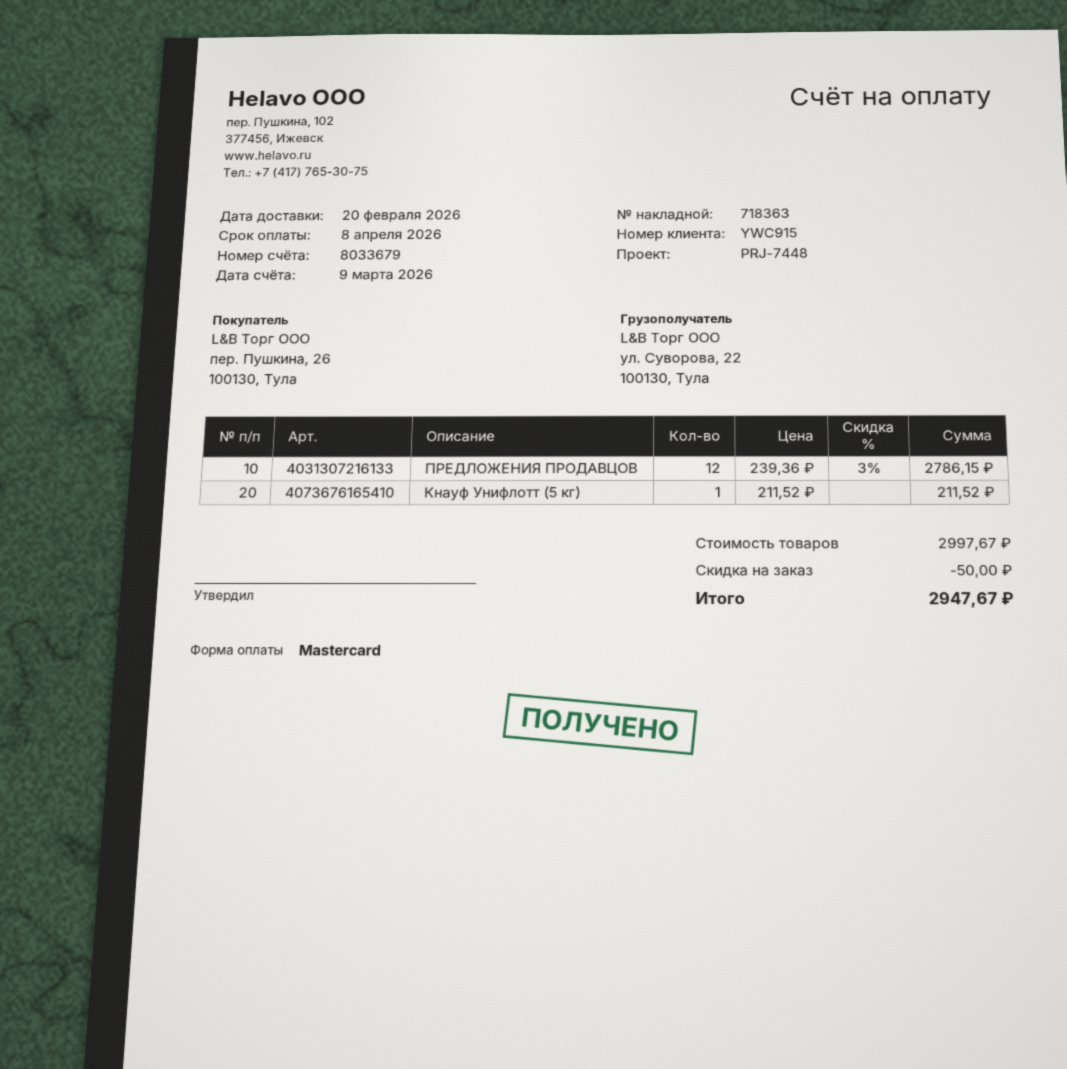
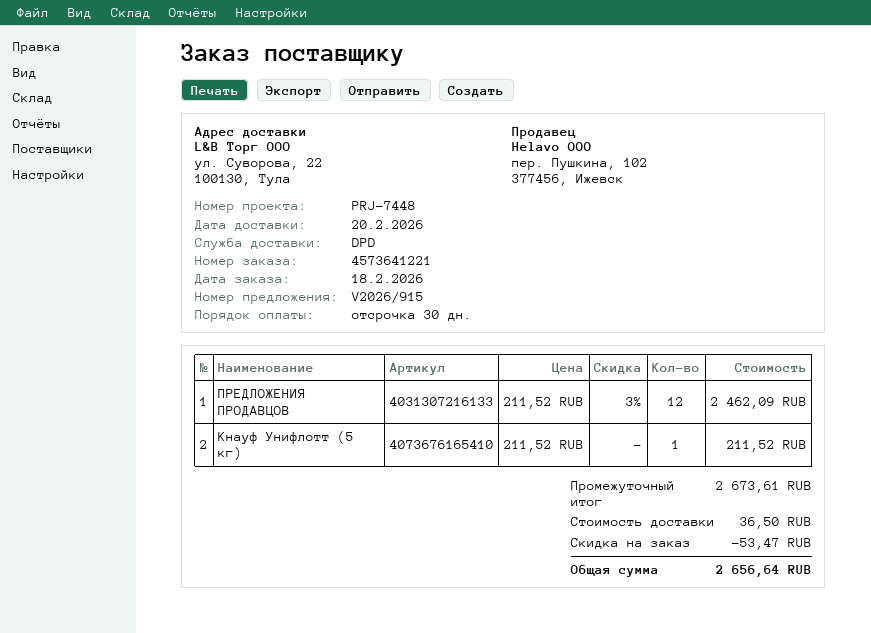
ПРЕДЛОЖЕНИЯ ПРОДАВЦОВ: 12 x 239.36 - 3% = 2786.15 -> 12 x 211.52 - 3% = 2462.09
subtotal: 2997.67 -> 2673.61
discount: 50.00 -> 53.47
shipping: none -> 36.50
total: 2947.67 -> 2656.64

